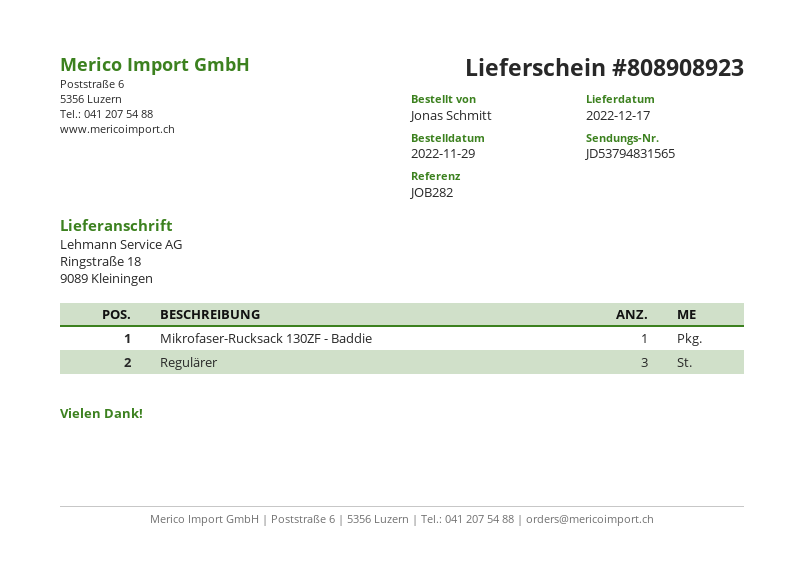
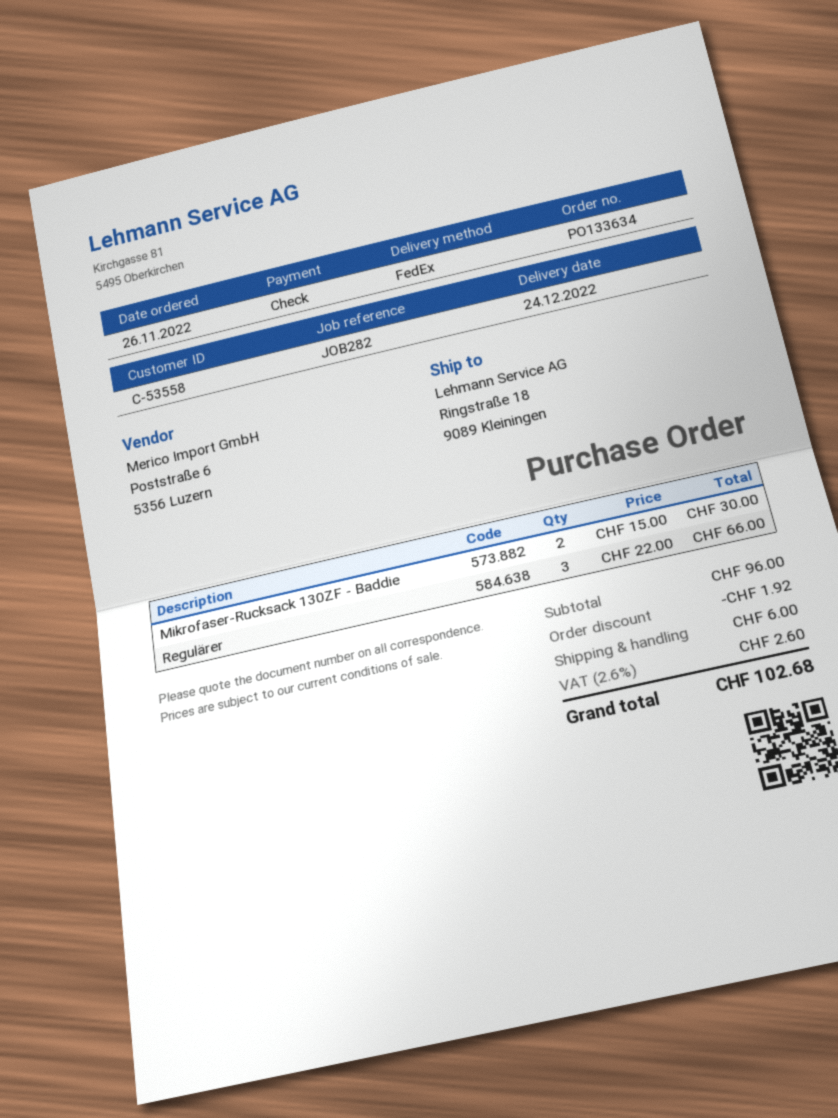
order date: 2022-11-29 -> 2022-11-26
delivery date: 2022-12-17 -> 2022-12-24
Mikrofaser-Rucksack 130ZF - Baddie: 1 -> 2

